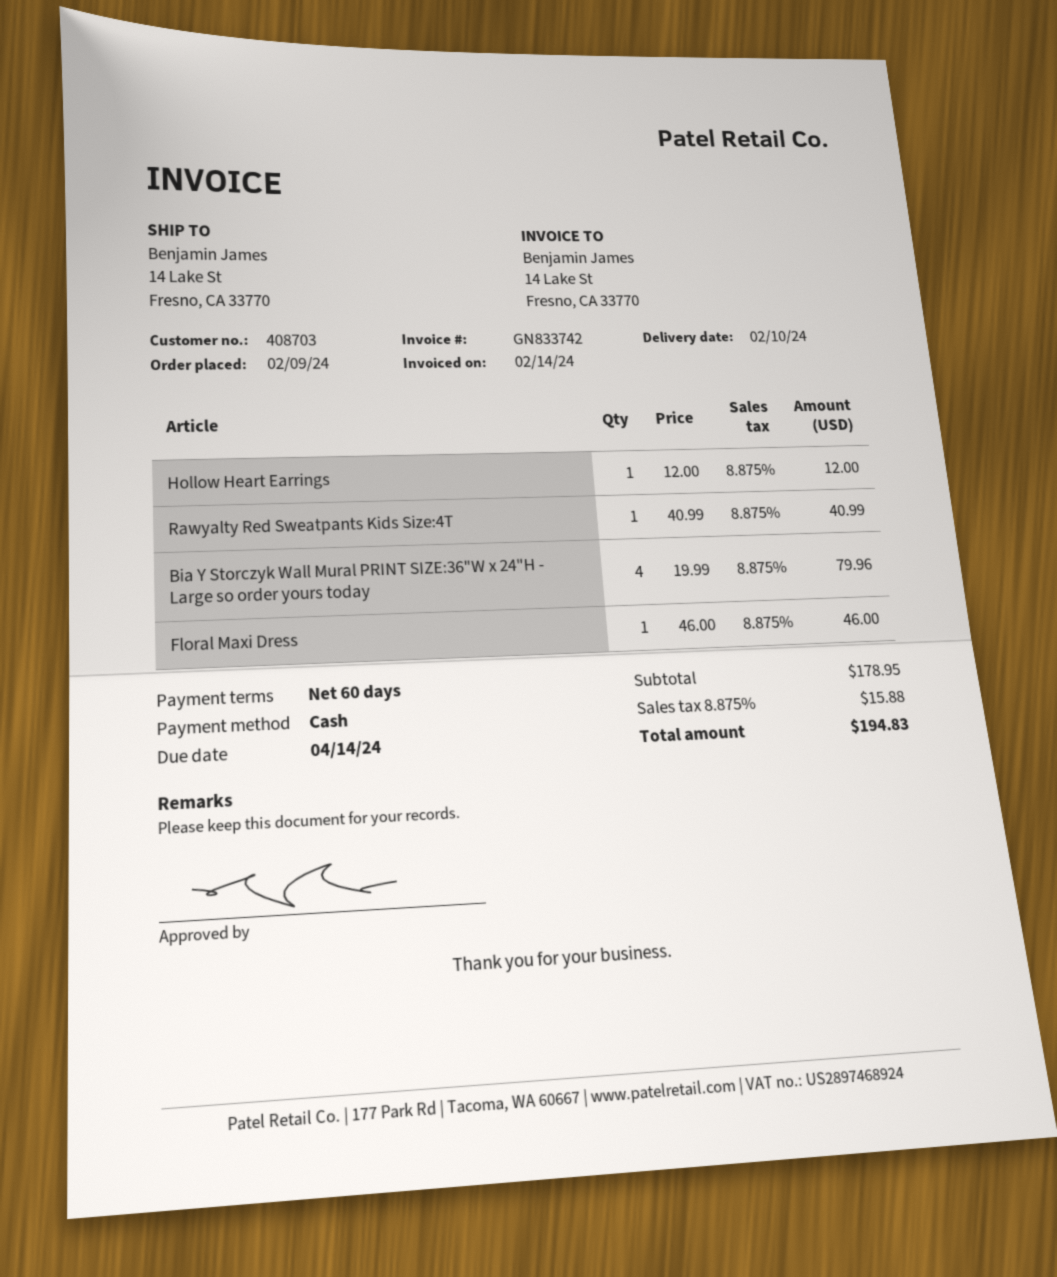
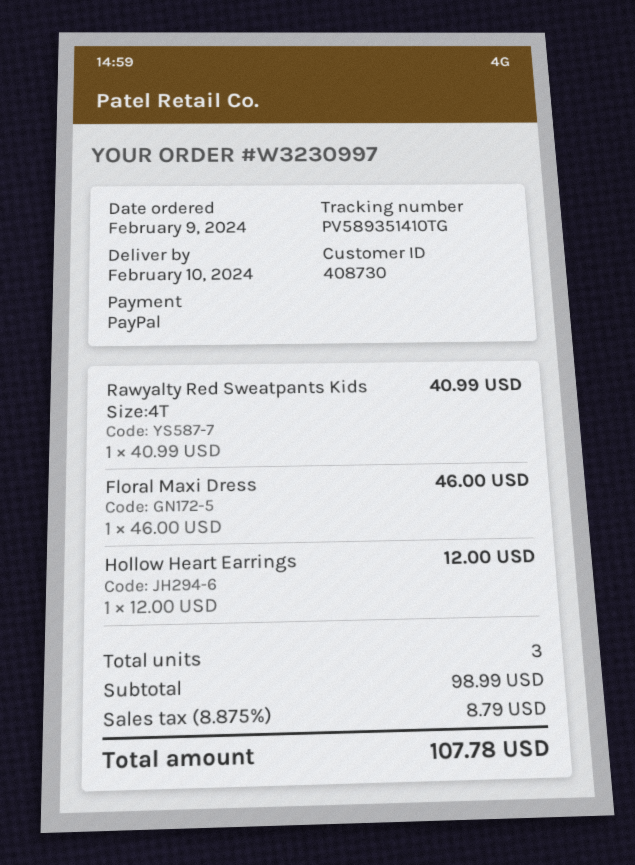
customer number: 408703 -> 408730
payment method: cash -> PayPal
Bia Y Storczyk Wall Mural PRINT SIZE:36"W x 24"H - Large so order yours today: 4 x 19.99 = 79.96 -> none
subtotal: 178.95 -> 98.99
tax: 8.875% = 15.88 -> 8.875% = 8.79
total: 194.83 -> 107.78

